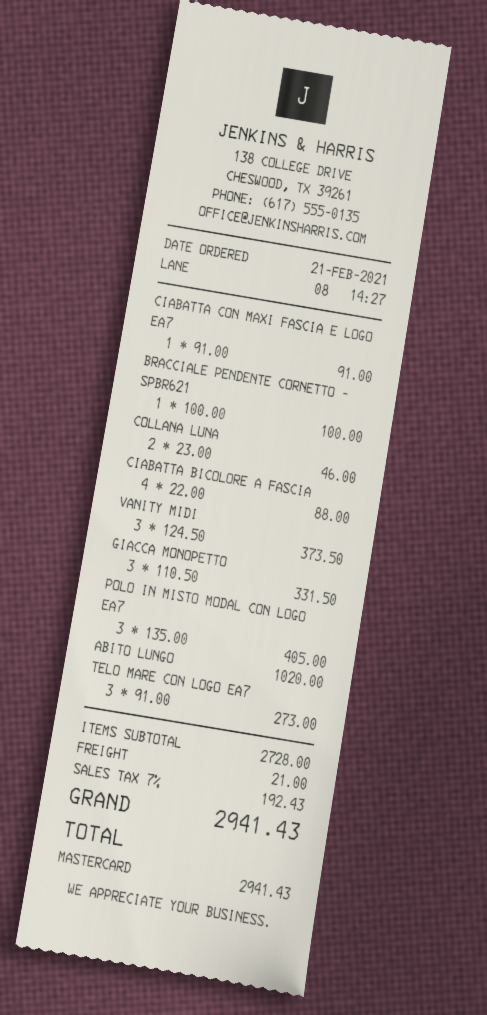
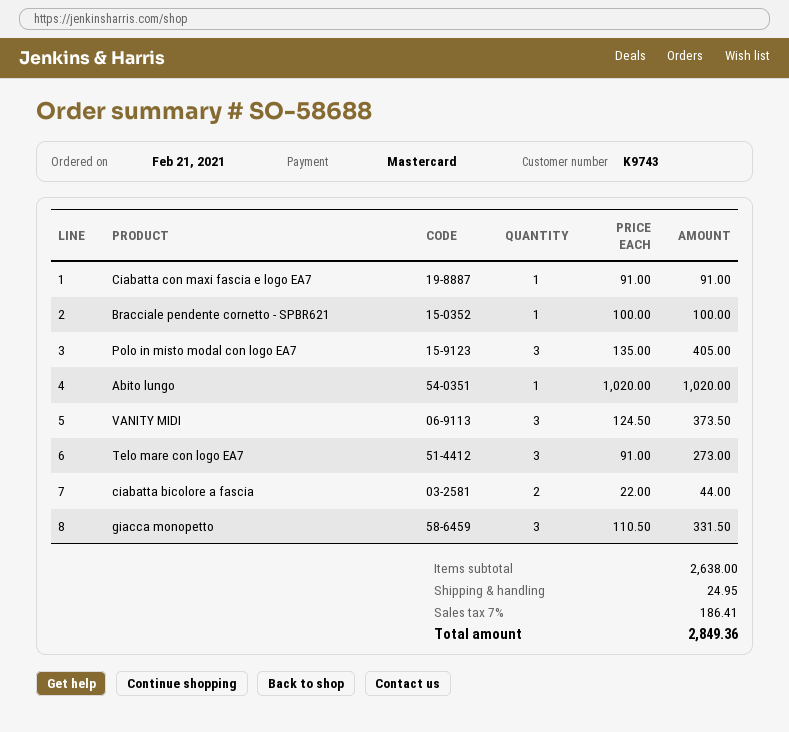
COLLANA LUNA: 2 x 23.00 = 46.00 -> none
CIABATTA BICOLORE A FASCIA: 4 x 22.00 = 88.00 -> 2 x 22.00 = 44.00
subtotal: 2728.00 -> 2638.00
shipping: 21.00 -> 24.95
tax: 7% = 192.43 -> 7% = 186.41
total: 2941.43 -> 2849.36

